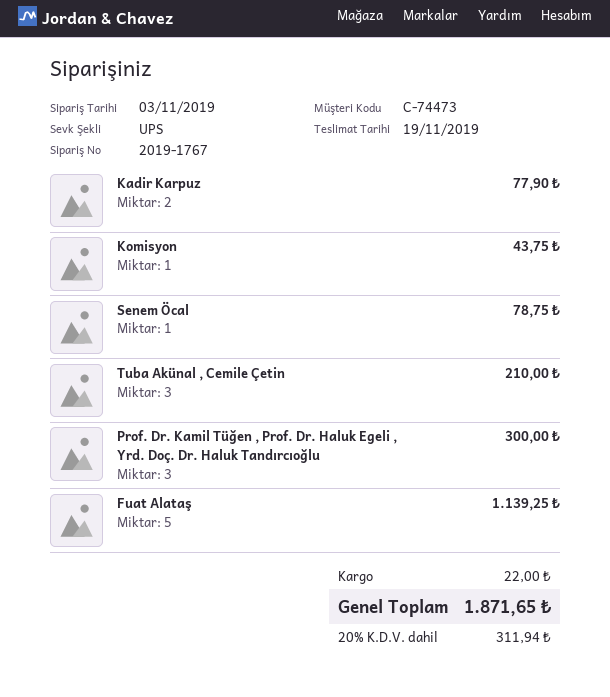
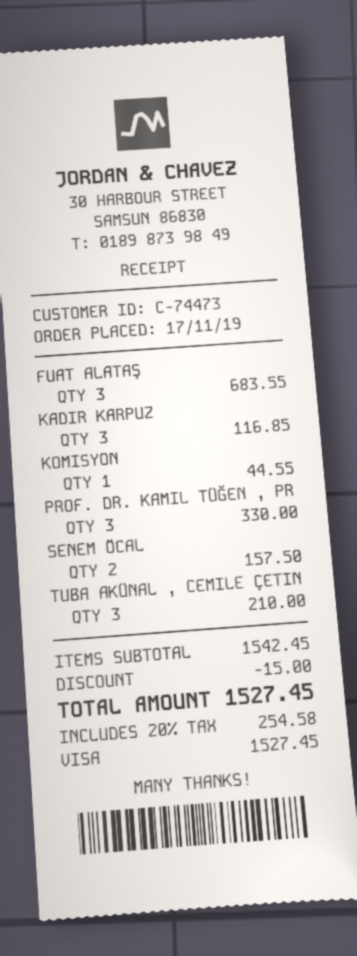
order date: 2019-11-03 -> 2019-11-17
Kadir Karpuz: 2 for 77.90 -> 3 for 116.85
Komisyon: 1 for 43.75 -> 1 for 44.55
Senem Öcal: 1 for 78.75 -> 2 for 157.50
Prof. Dr. Kamil Tüğen , Prof. Dr. Haluk Egeli , Yrd. Doç. Dr. Haluk Tandırcıoğlu: 3 for 300.00 -> 3 for 330.00
Fuat Alataş: 5 for 1139.25 -> 3 for 683.55
discount: none -> 15.00
shipping: 22.00 -> none
tax: 20% = 311.94 -> 20% = 254.58
total: 1871.65 -> 1527.45

